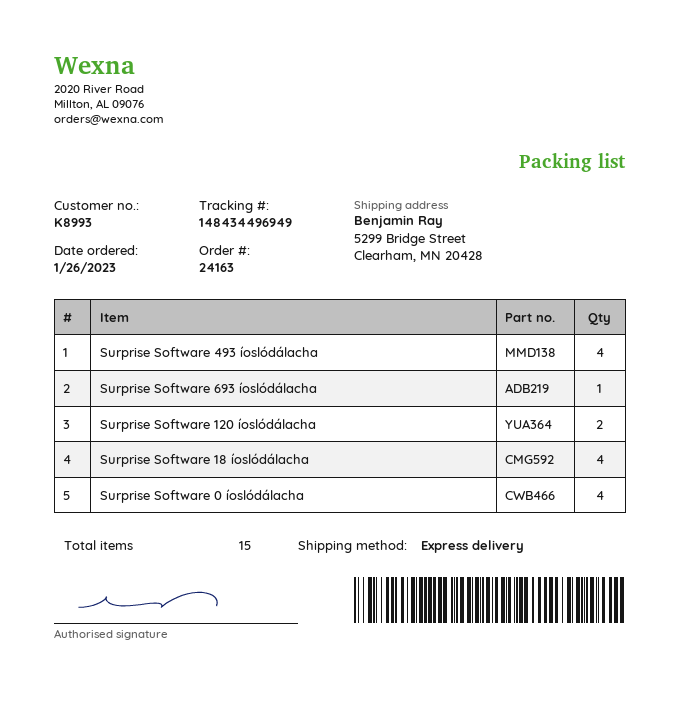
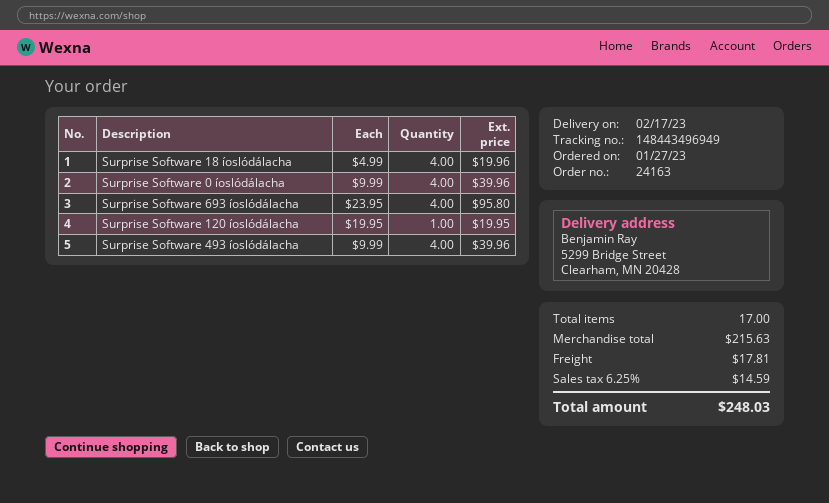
order date: 2023-01-26 -> 2023-01-27
tracking number: 148434496949 -> 148443496949
Surprise Software 693 íoslódálacha: 1 -> 4
Surprise Software 120 íoslódálacha: 2 -> 1
total quantity: 15 -> 17

